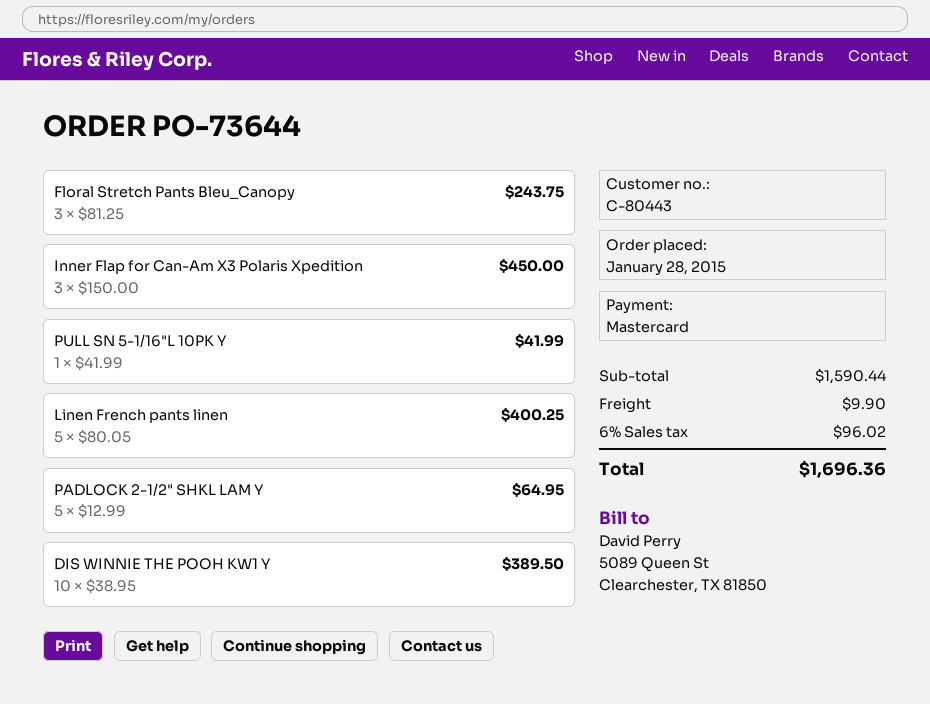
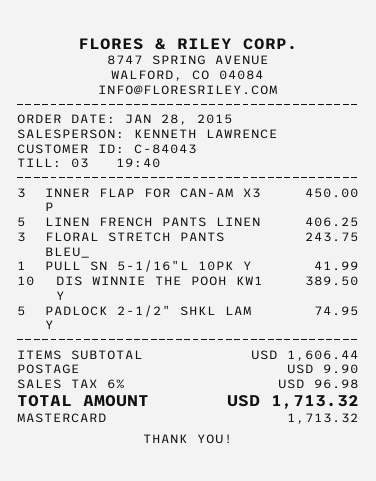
customer number: C-80443 -> C-84043
Linen French pants linen: 5 for 400.25 -> 5 for 406.25
PADLOCK 2-1/2" SHKL LAM Y: 5 for 64.95 -> 5 for 74.95
subtotal: 1590.44 -> 1606.44
tax: 6% = 96.02 -> 6% = 96.98
total: 1696.36 -> 1713.32

